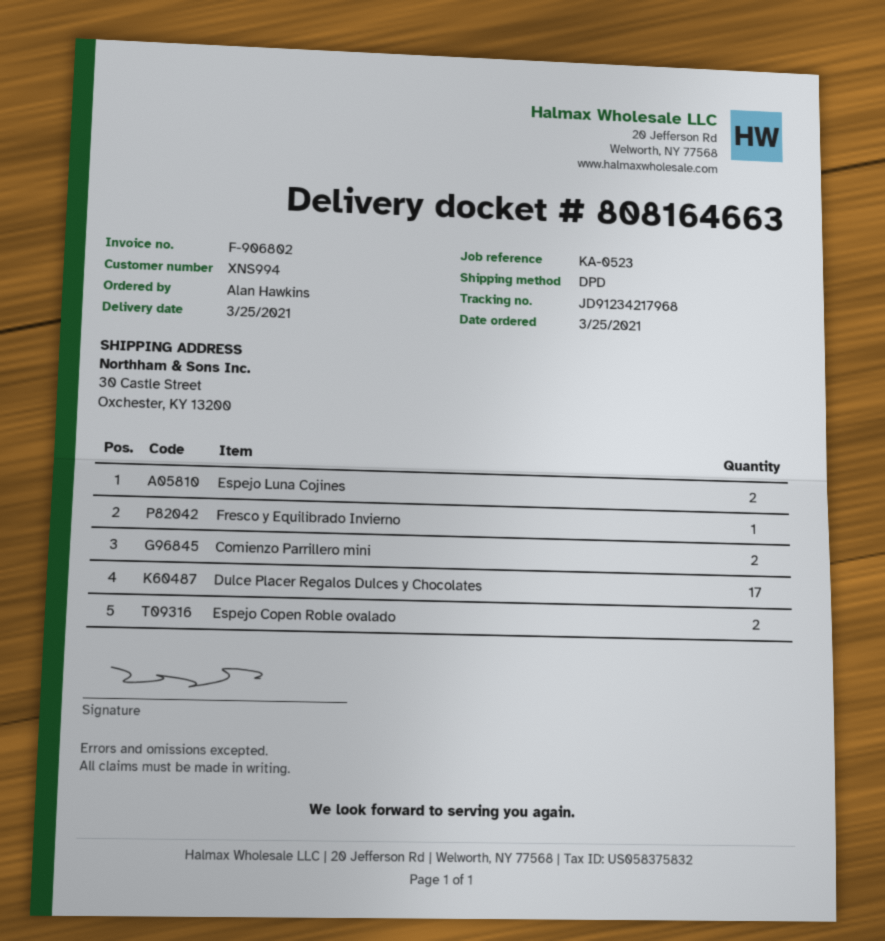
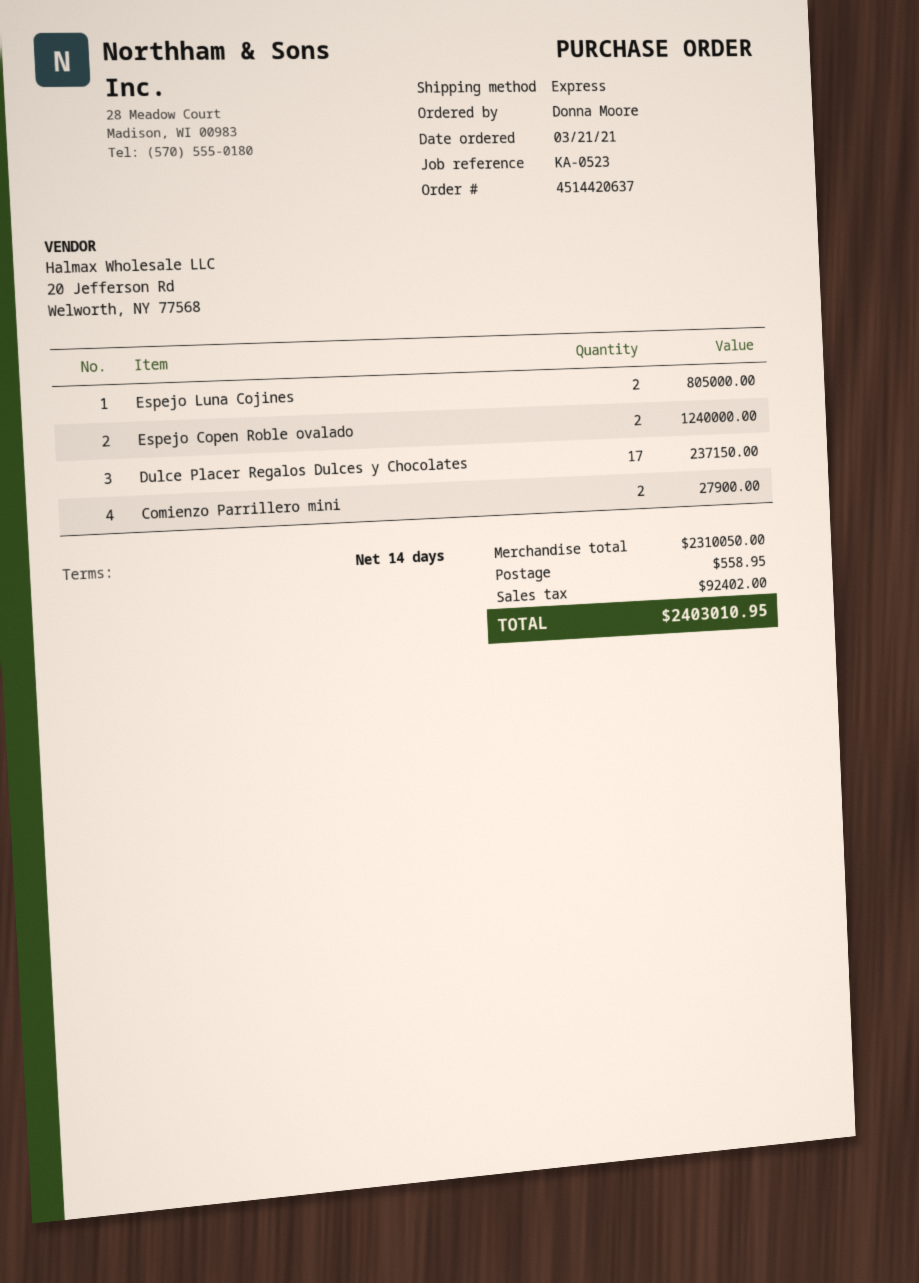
order date: 2021-03-25 -> 2021-03-21
ordered by: Alan Hawkins -> Donna Moore
shipping method: DPD -> express
Fresco y Equilibrado Invierno: 1 -> none

